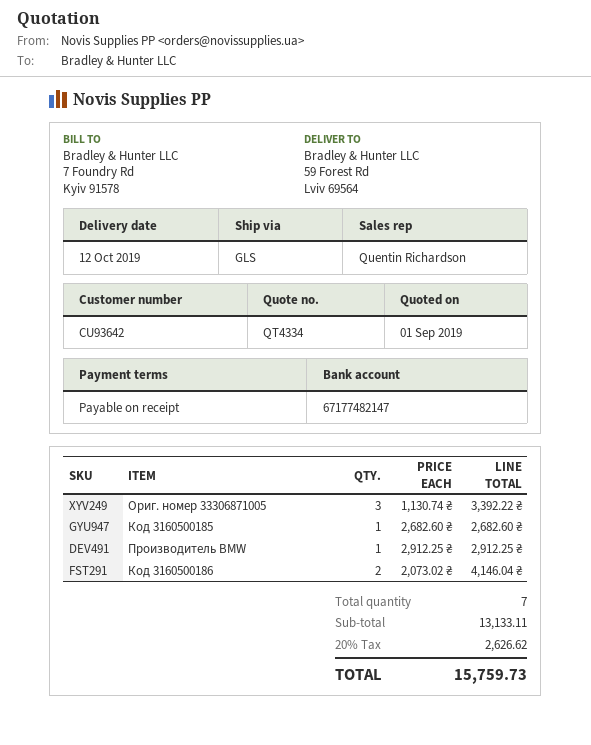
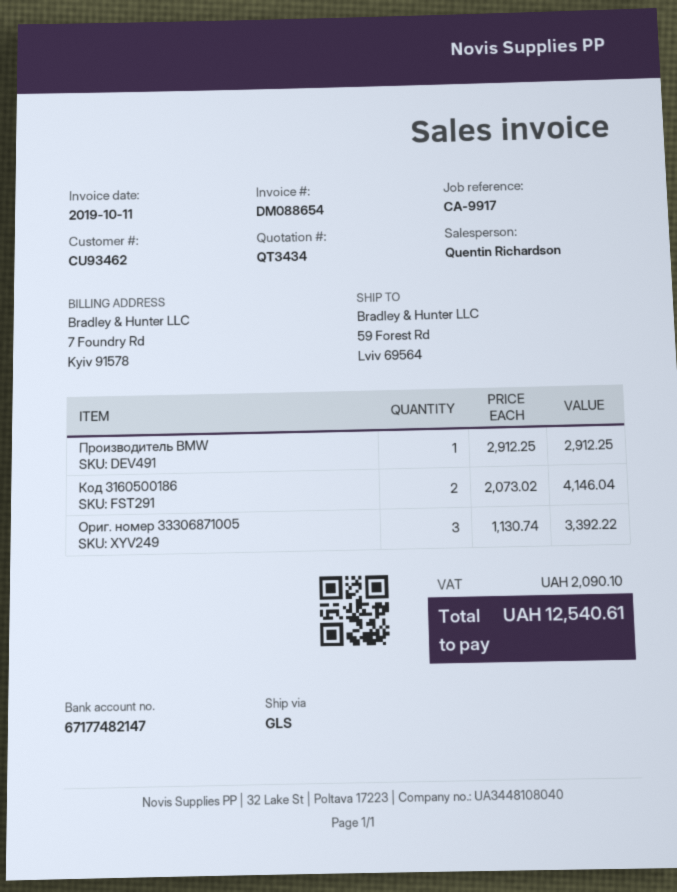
quote number: QT4334 -> QT3434
customer number: CU93642 -> CU93462
Код 3160500185: 1 x 2682.60 = 2682.60 -> none
tax: 2626.62 -> 2090.10
total: 15759.73 -> 12540.61

